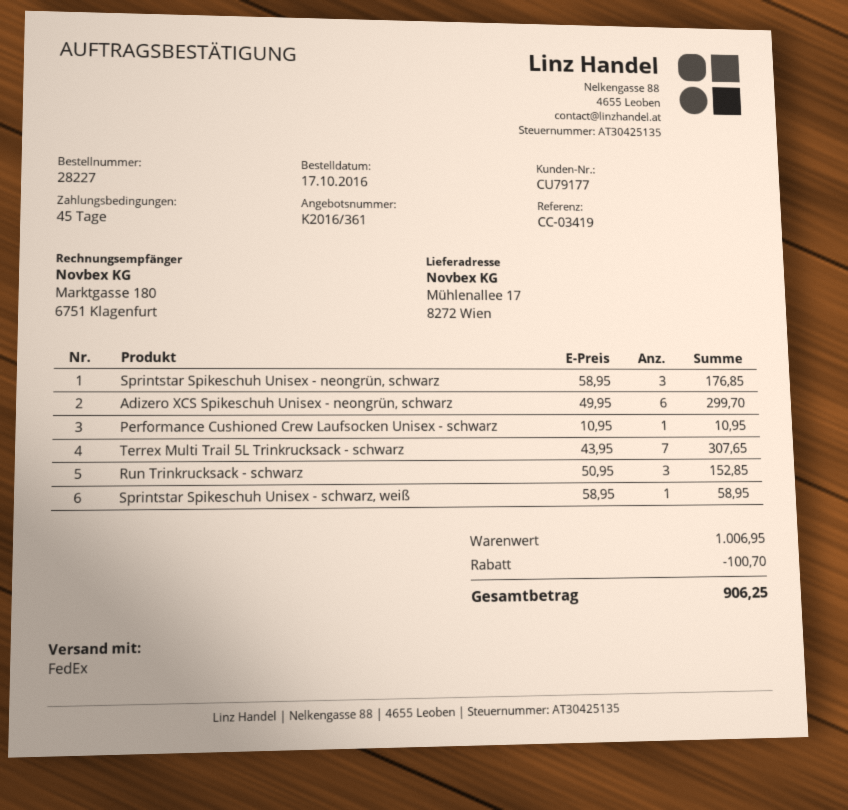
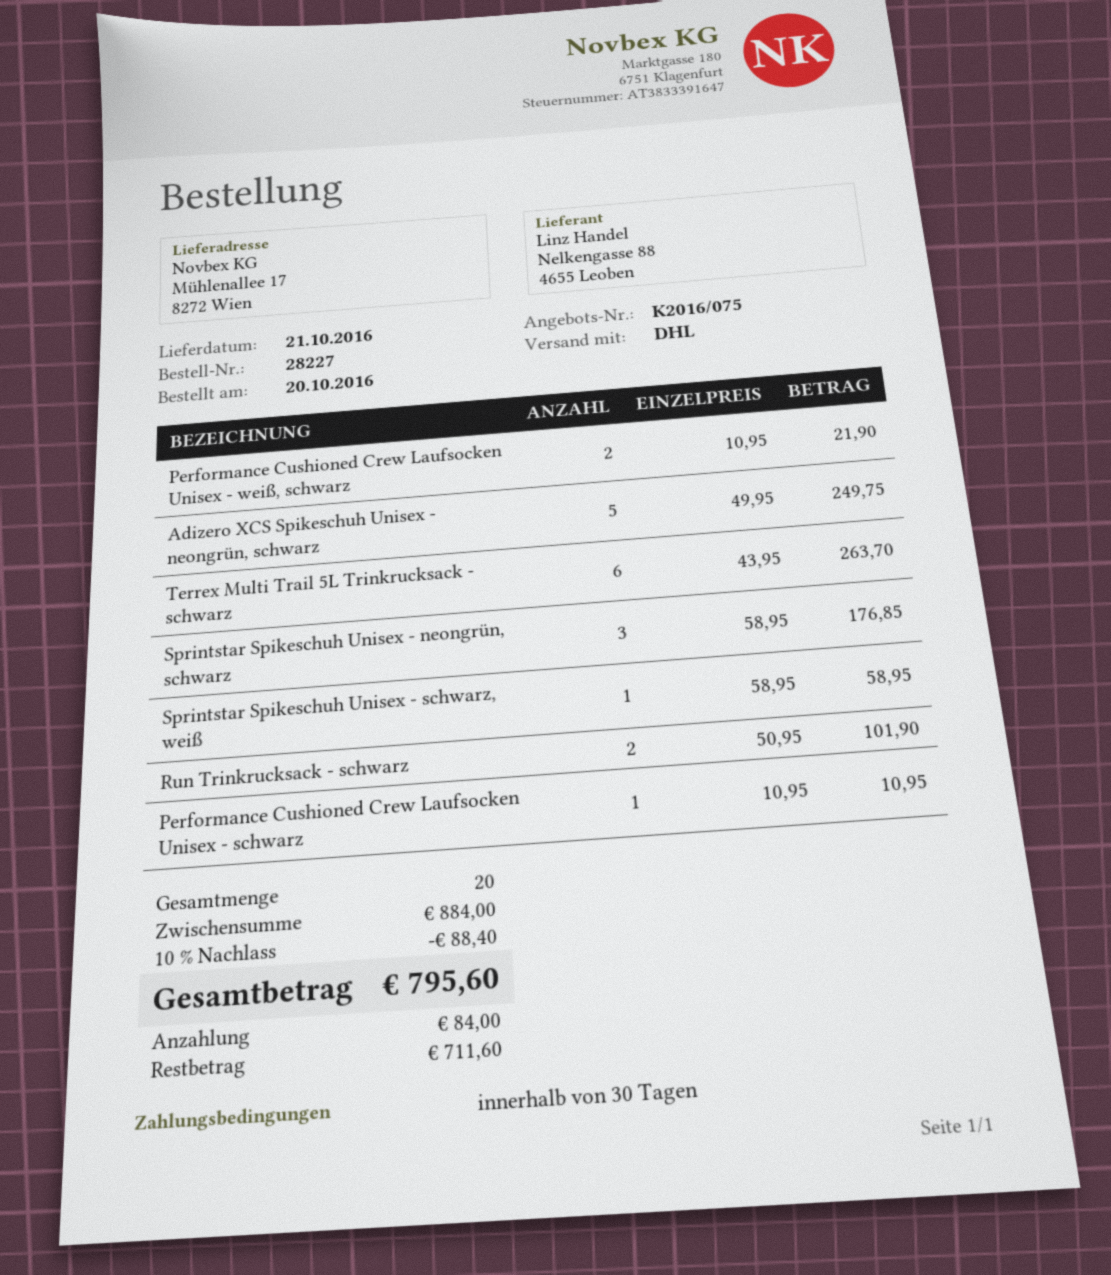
quote number: K2016/361 -> K2016/075
order date: 2016-10-17 -> 2016-10-20
payment terms: 45 days -> 30 days
shipping method: FedEx -> DHL
Adizero XCS Spikeschuh Unisex - neongrün, schwarz: 6 x 49.95 = 299.70 -> 5 x 49.95 = 249.75
Terrex Multi Trail 5L Trinkrucksack - schwarz: 7 x 43.95 = 307.65 -> 6 x 43.95 = 263.70
Run Trinkrucksack - schwarz: 3 x 50.95 = 152.85 -> 2 x 50.95 = 101.90
Performance Cushioned Crew Laufsocken Unisex - weiß, schwarz: none -> 2 x 10.95 = 21.90
subtotal: 1006.95 -> 884.00
discount: 100.70 -> 88.40
total: 906.25 -> 795.60

